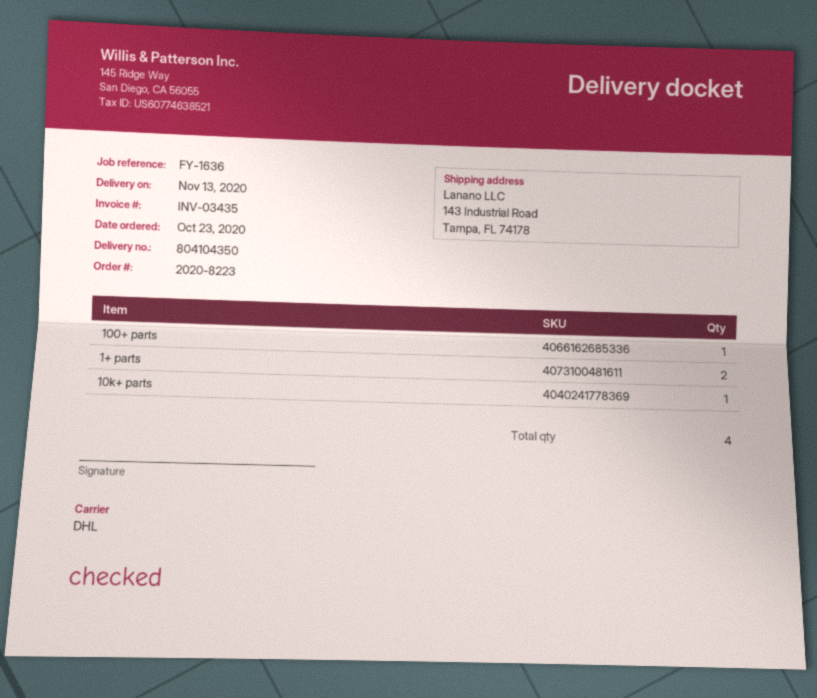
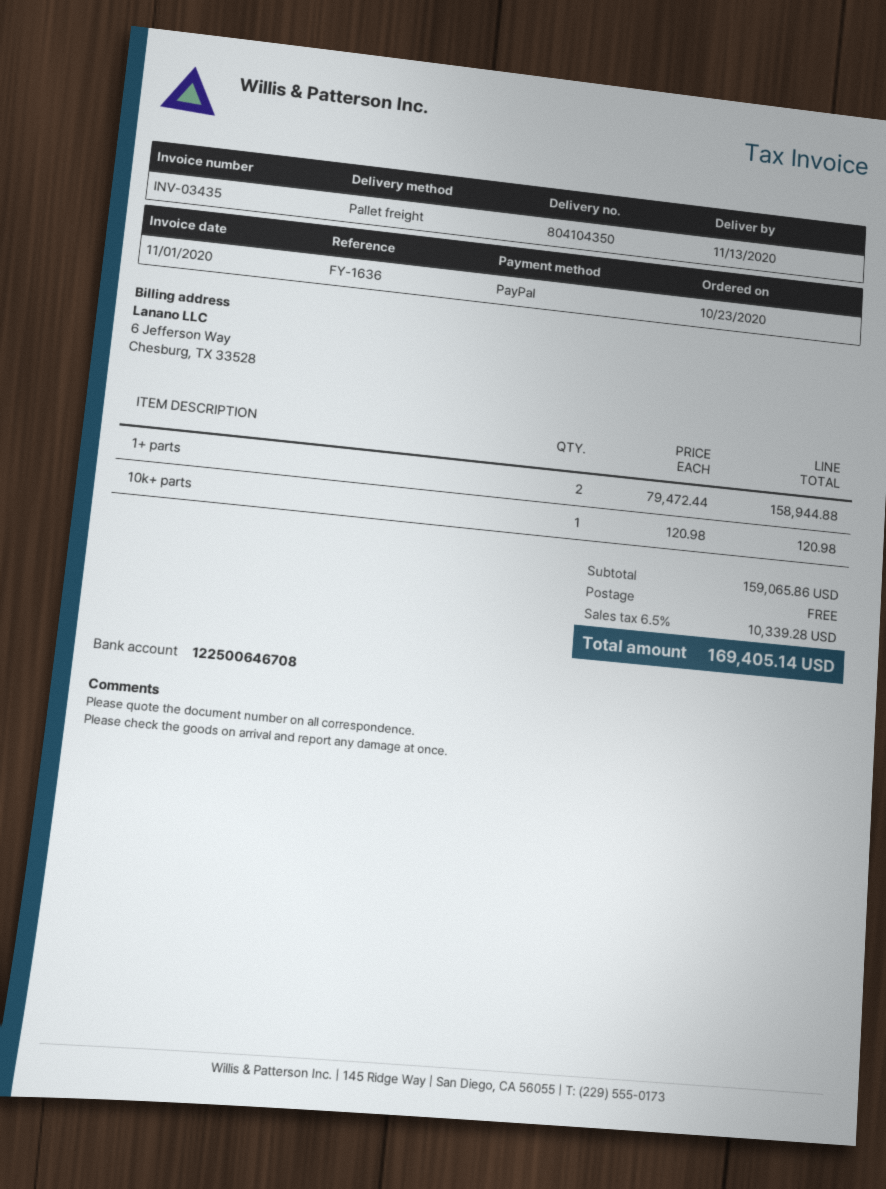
shipping method: DHL -> pallet freight
100+ parts: 1 -> none

